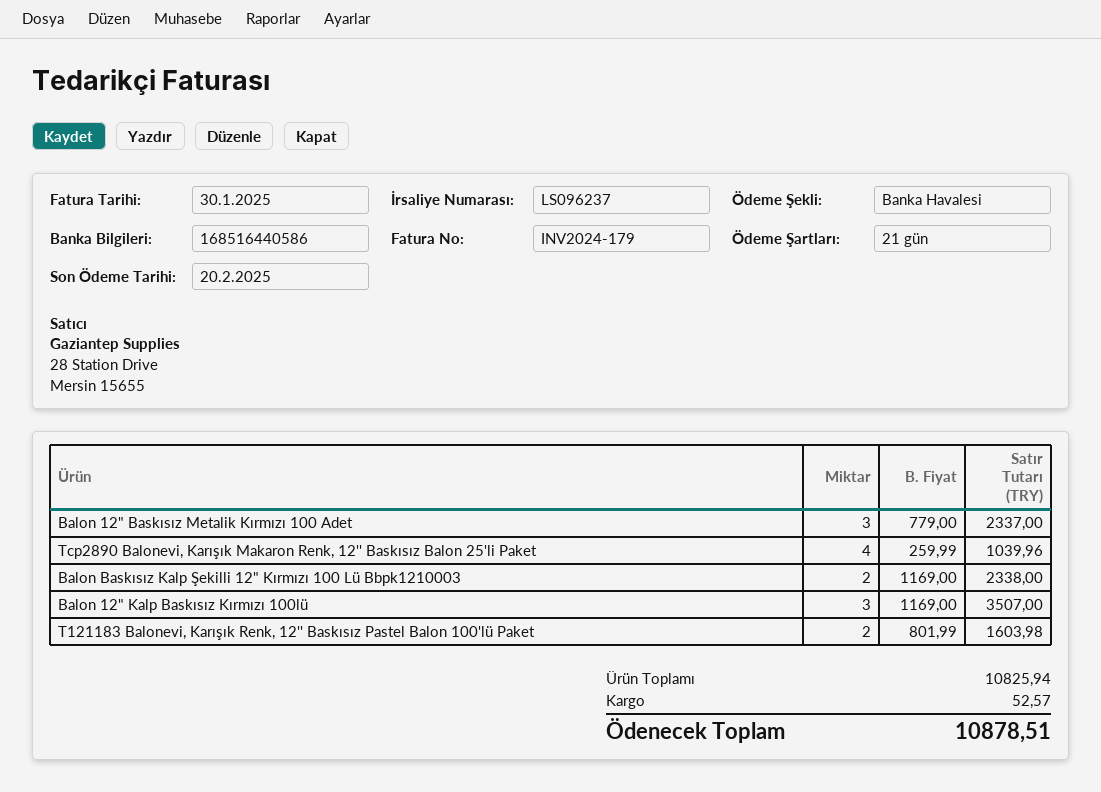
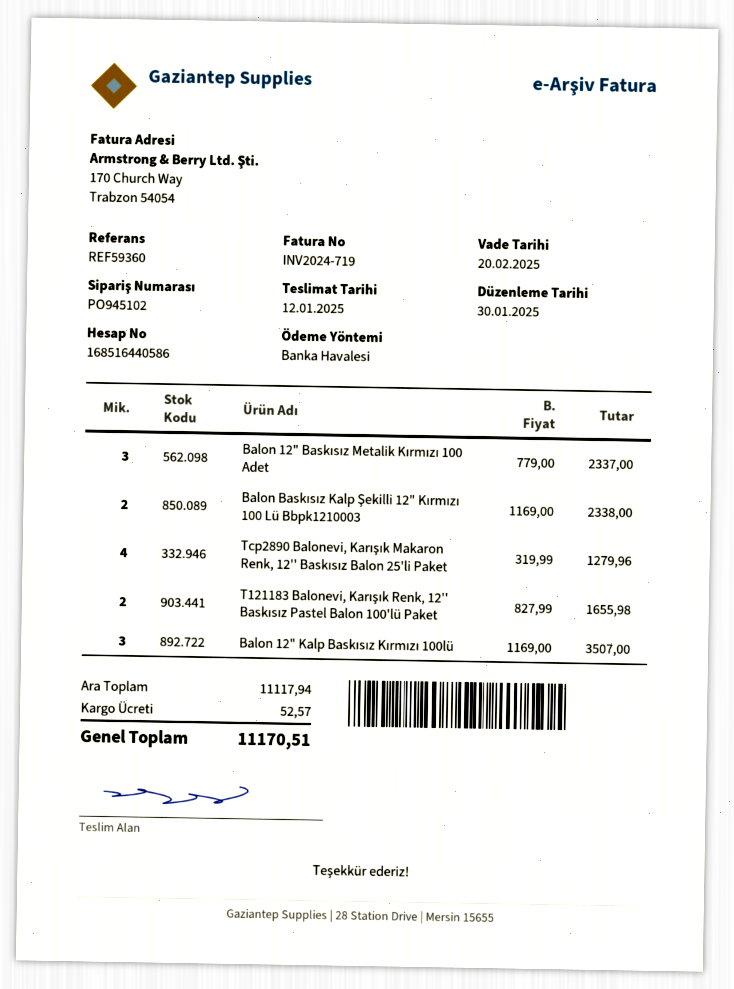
invoice number: INV2024-179 -> INV2024-719
Tcp2890 Balonevi, Karışık Makaron Renk, 12'' Baskısız Balon 25'li Paket: 4 x 259.99 = 1039.96 -> 4 x 319.99 = 1279.96
T121183 Balonevi, Karışık Renk, 12'' Baskısız Pastel Balon 100'lü Paket: 2 x 801.99 = 1603.98 -> 2 x 827.99 = 1655.98
subtotal: 10825.94 -> 11117.94
total: 10878.51 -> 11170.51

